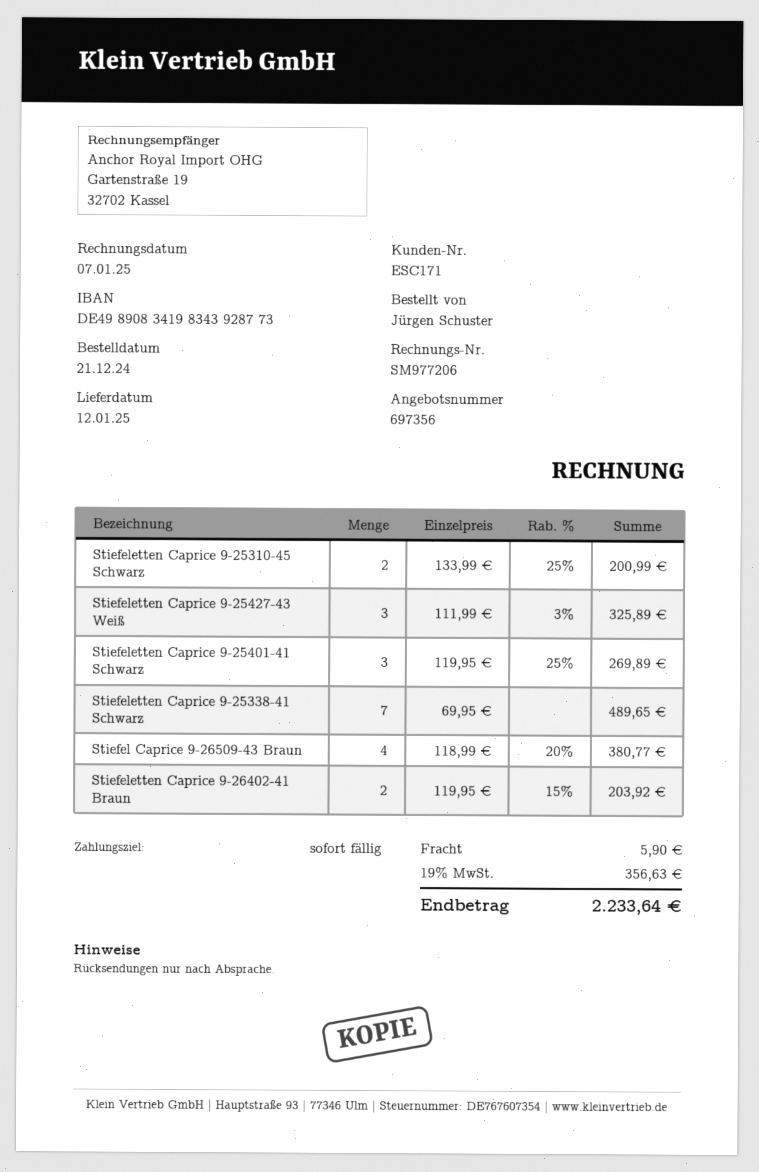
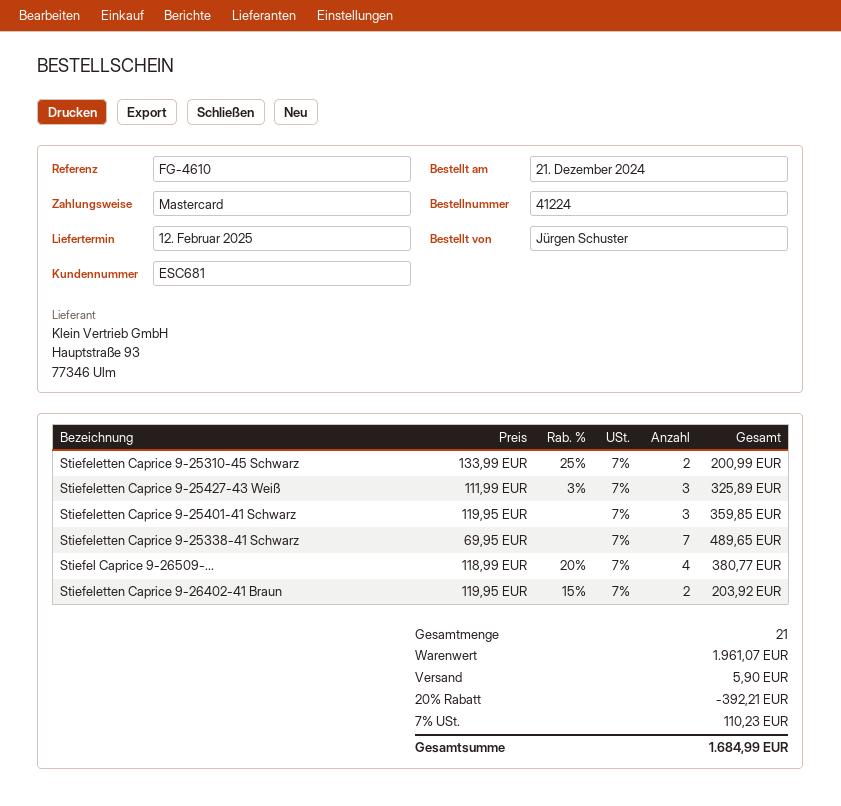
delivery date: 2025-01-12 -> 2025-02-12
customer number: ESC171 -> ESC681
Stiefeletten Caprice 9-25401-41 Schwarz: 3 x 119.95 - 25% = 269.89 -> 3 x 119.95 = 359.85
discount: none -> 20% = 392.21
tax: 19% = 356.63 -> 7% = 110.23
total: 2233.64 -> 1684.99

